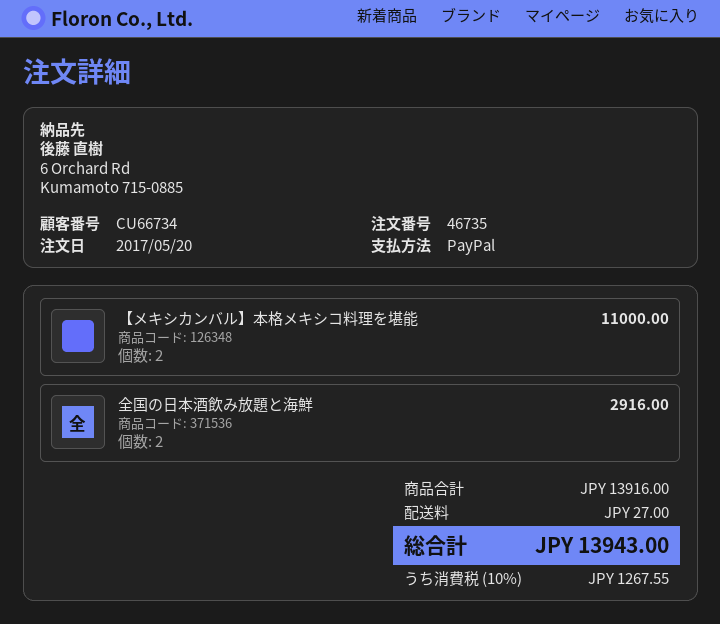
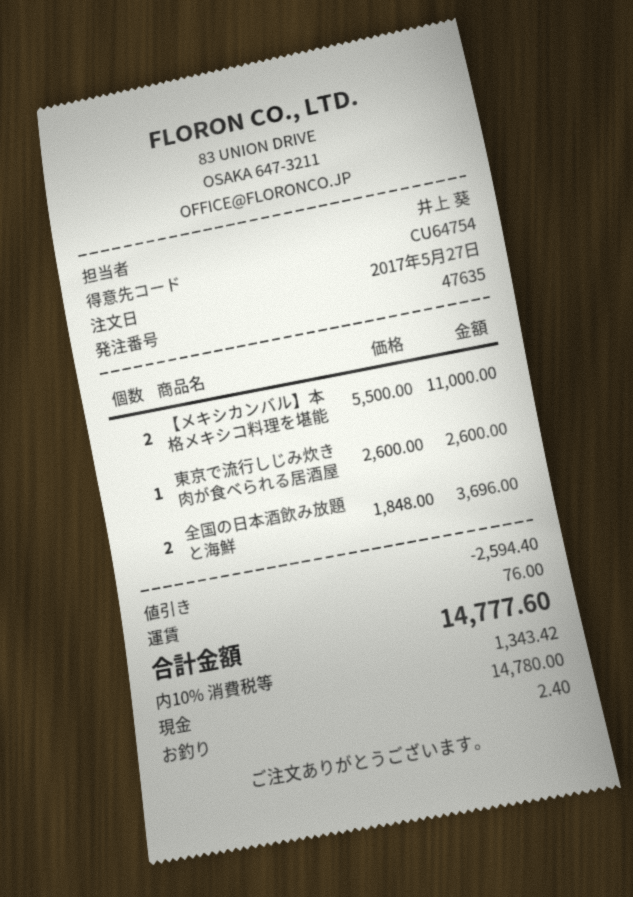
order number: 46735 -> 47635
order date: 2017-05-20 -> 2017-05-27
customer number: CU66734 -> CU64754
payment method: PayPal -> cash
全国の日本酒飲み放題と海鮮: 2 for 2916.00 -> 2 for 3696.00
東京で流行しじみ炊き肉が食べられる居酒屋: none -> 1 for 2600.00
discount: none -> 2594.40
shipping: 27.00 -> 76.00
tax: 10% = 1267.55 -> 10% = 1343.42
total: 13943.00 -> 14777.60

